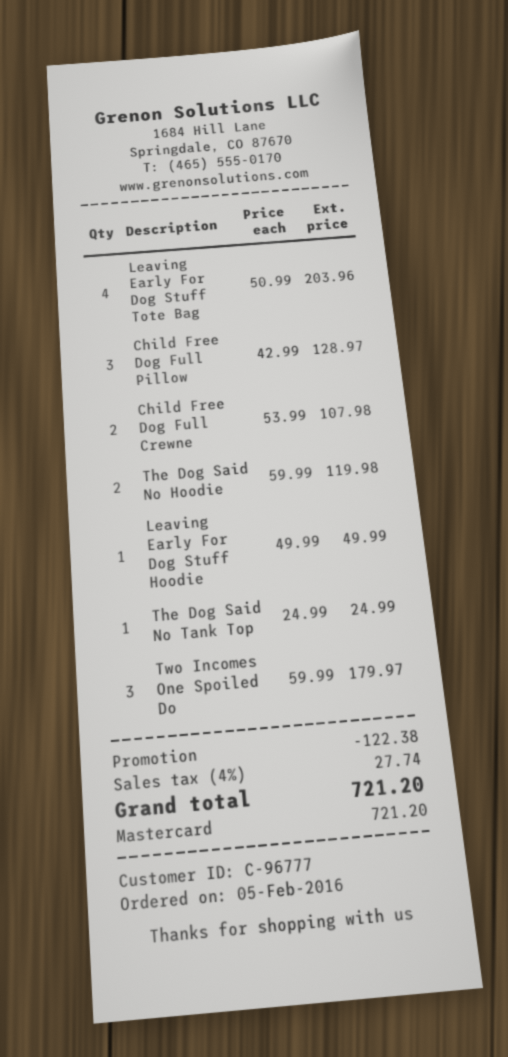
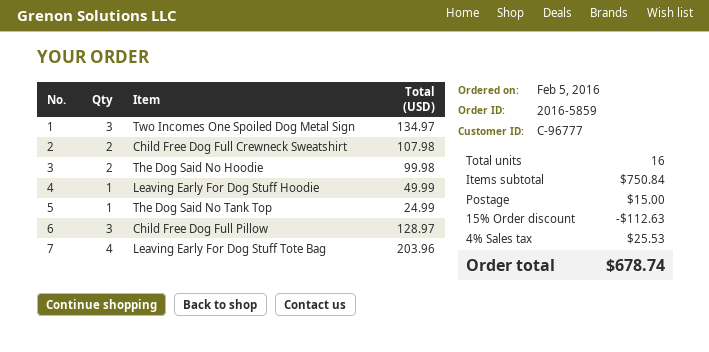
The Dog Said No Hoodie: 2 for 119.98 -> 2 for 99.98
Two Incomes One Spoiled Do: 3 for 179.97 -> 3 for 134.97
discount: 122.38 -> 112.63
shipping: none -> 15.00
tax: 4% = 27.74 -> 4% = 25.53
total: 721.20 -> 678.74

